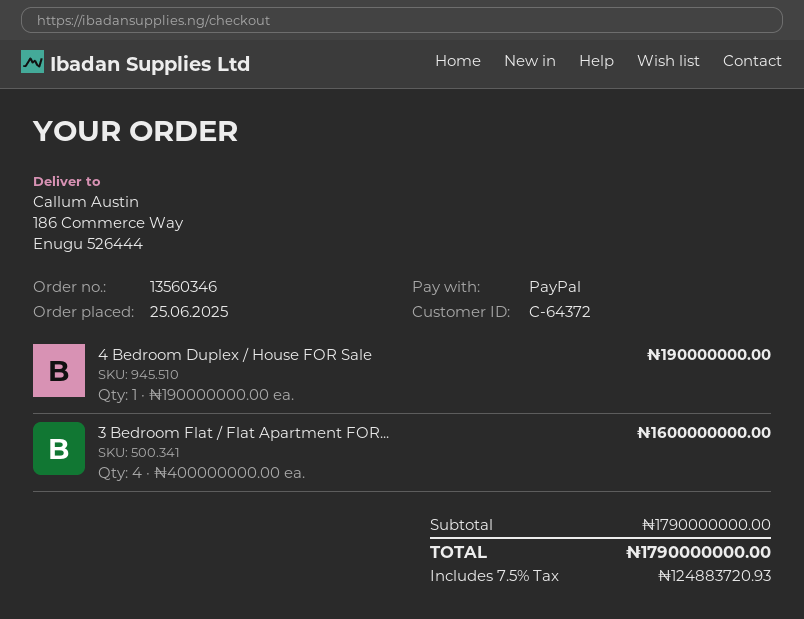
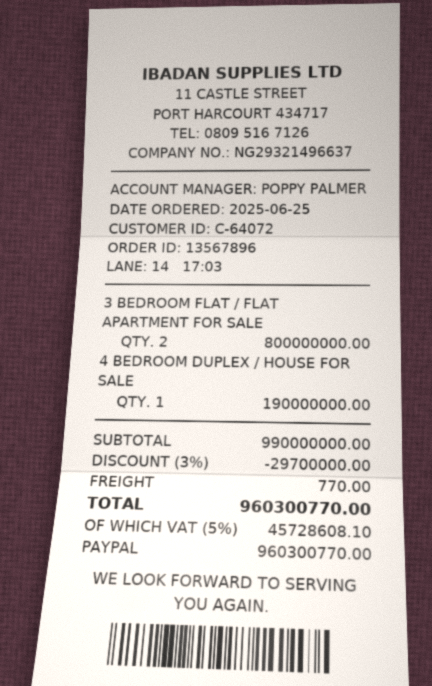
order number: 13560346 -> 13567896
customer number: C-64372 -> C-64072
3 Bedroom Flat / Flat Apartment FOR...: 4 for 1600000000.00 -> 2 for 800000000.00
subtotal: 1790000000.00 -> 990000000.00
discount: none -> 3% = 29700000.00
shipping: none -> 770.00
tax: 7.5% = 124883720.93 -> 5% = 45728608.10
total: 1790000000.00 -> 960300770.00

